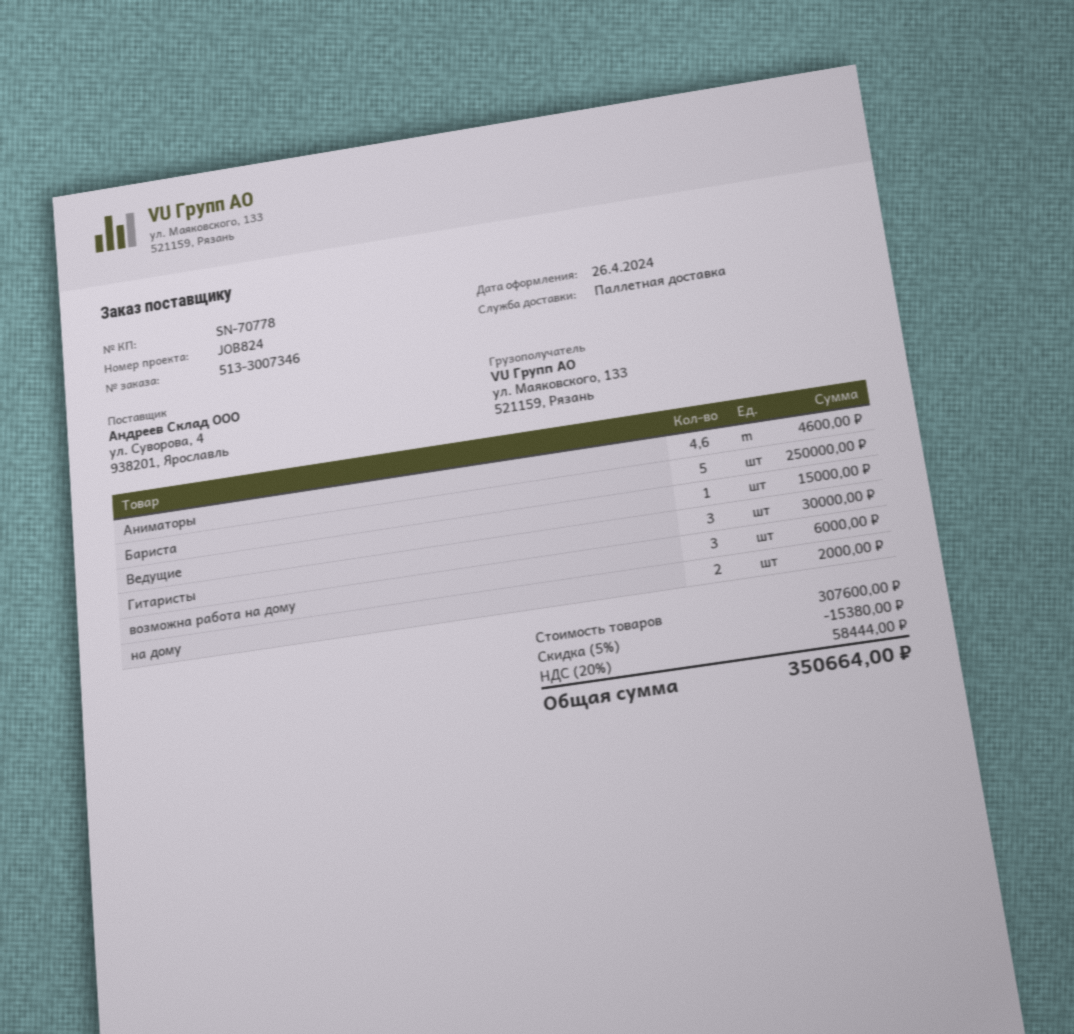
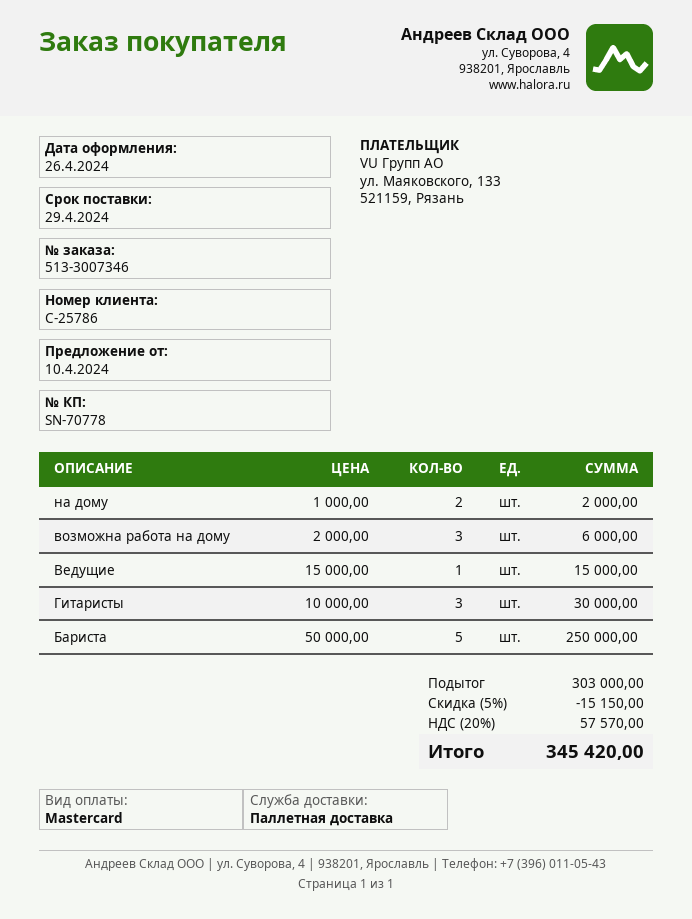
Аниматоры: 4.6 for 4600.00 -> none
subtotal: 307600.00 -> 303000.00
discount: 5% = 15380.00 -> 5% = 15150.00
tax: 20% = 58444.00 -> 20% = 57570.00
total: 350664.00 -> 345420.00

